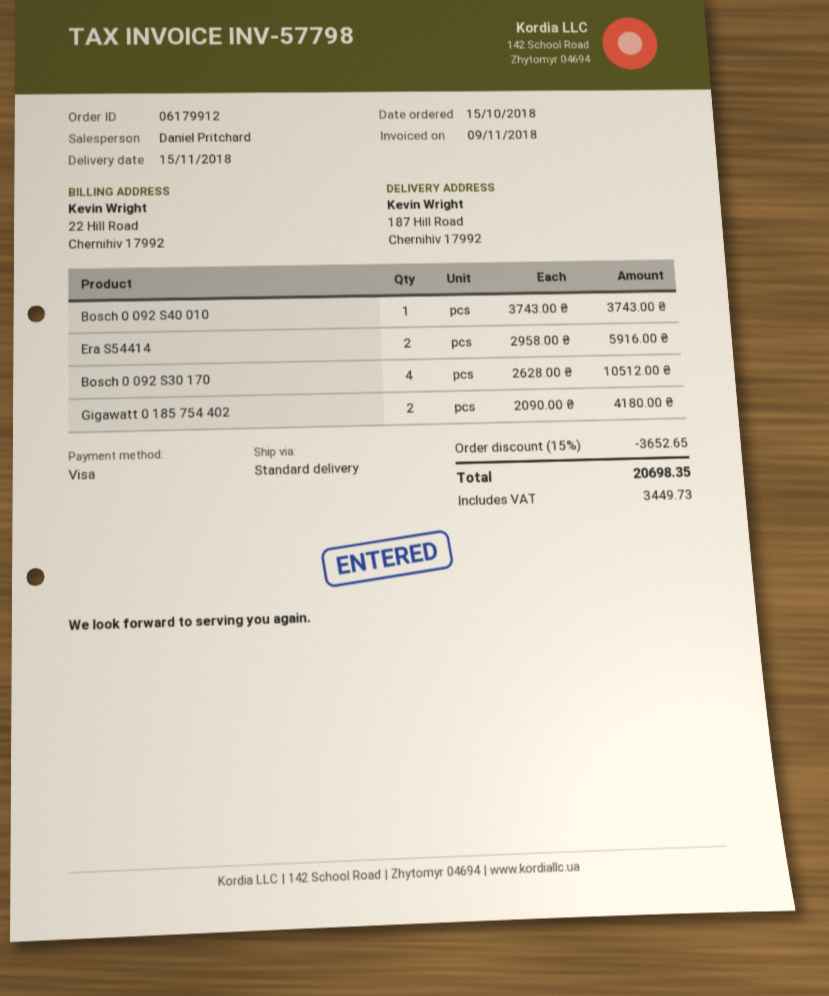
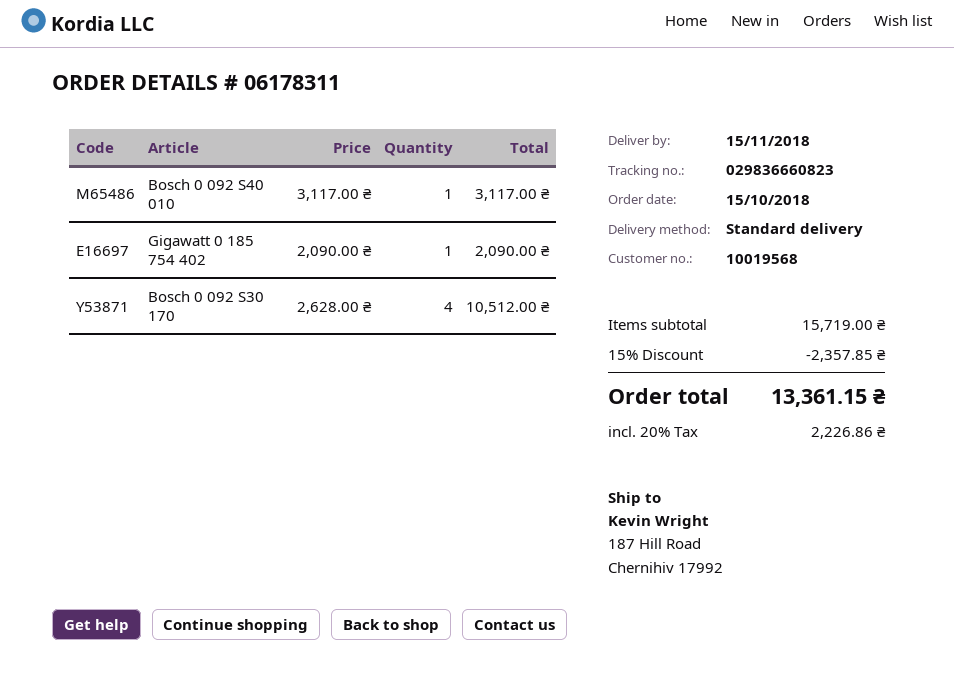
order number: 06179912 -> 06178311
Bosch 0 092 S40 010: 1 x 3743.00 = 3743.00 -> 1 x 3117.00 = 3117.00
Era S54414: 2 x 2958.00 = 5916.00 -> none
Gigawatt 0 185 754 402: 2 x 2090.00 = 4180.00 -> 1 x 2090.00 = 2090.00
discount: 15% = 3652.65 -> 15% = 2357.85
tax: 3449.73 -> 2226.86
total: 20698.35 -> 13361.15

